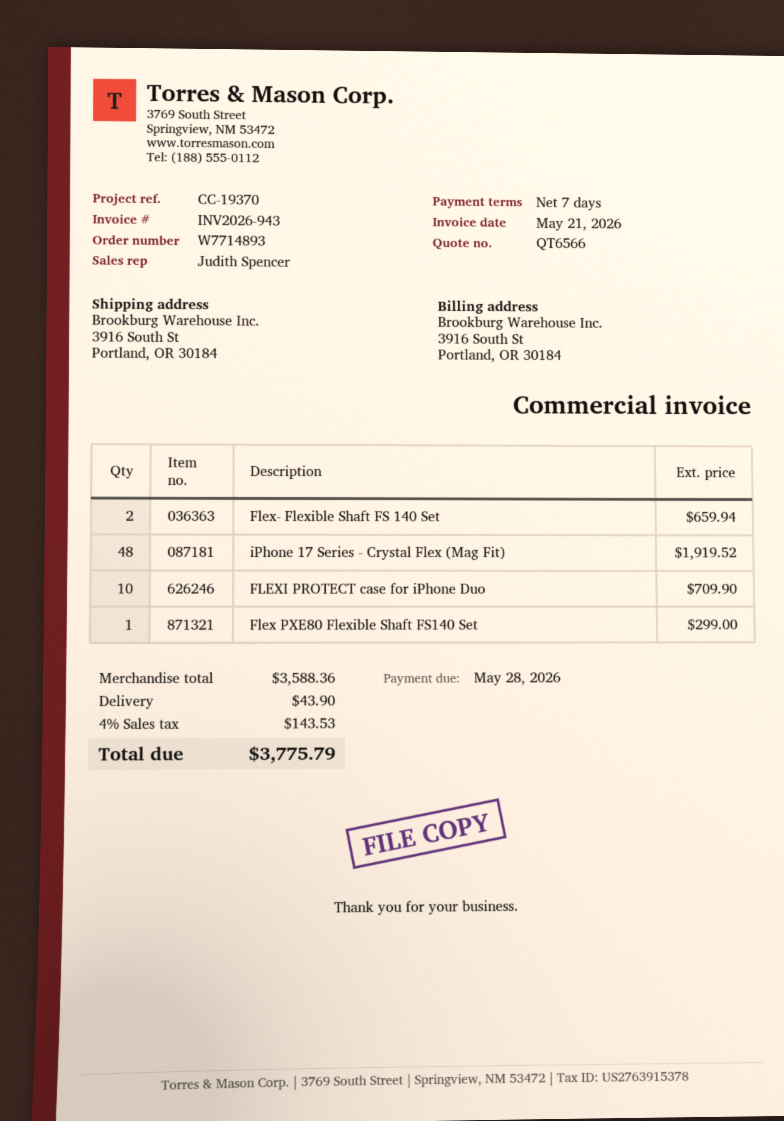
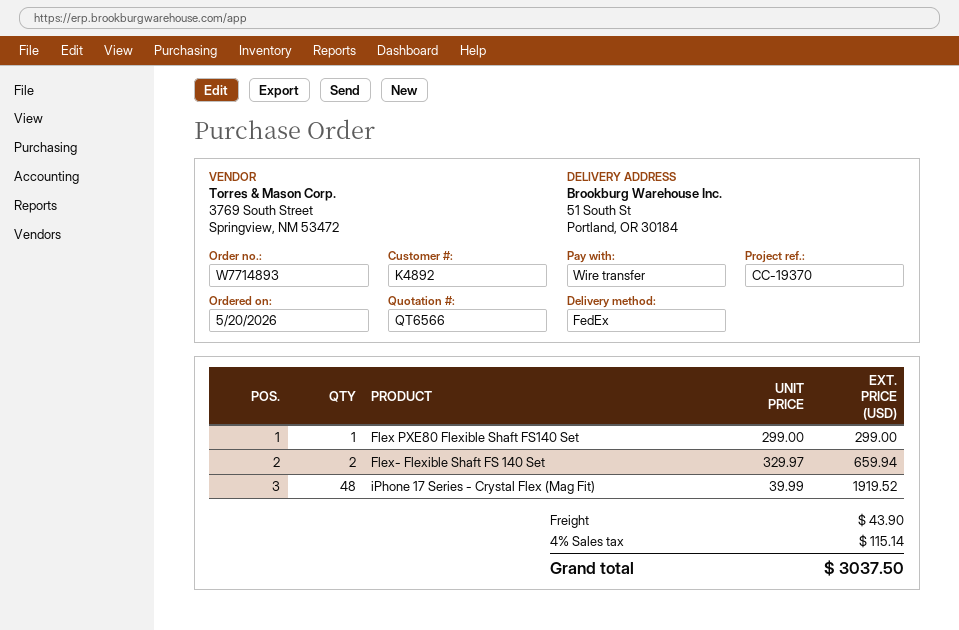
ship to: 3916 South St, Portland, OR 30184 -> 51 South St, Portland, OR 30184
FLEXI PROTECT case for iPhone Duo: 10 for 709.90 -> none
tax: 4% = 143.53 -> 4% = 115.14
total: 3775.79 -> 3037.50

